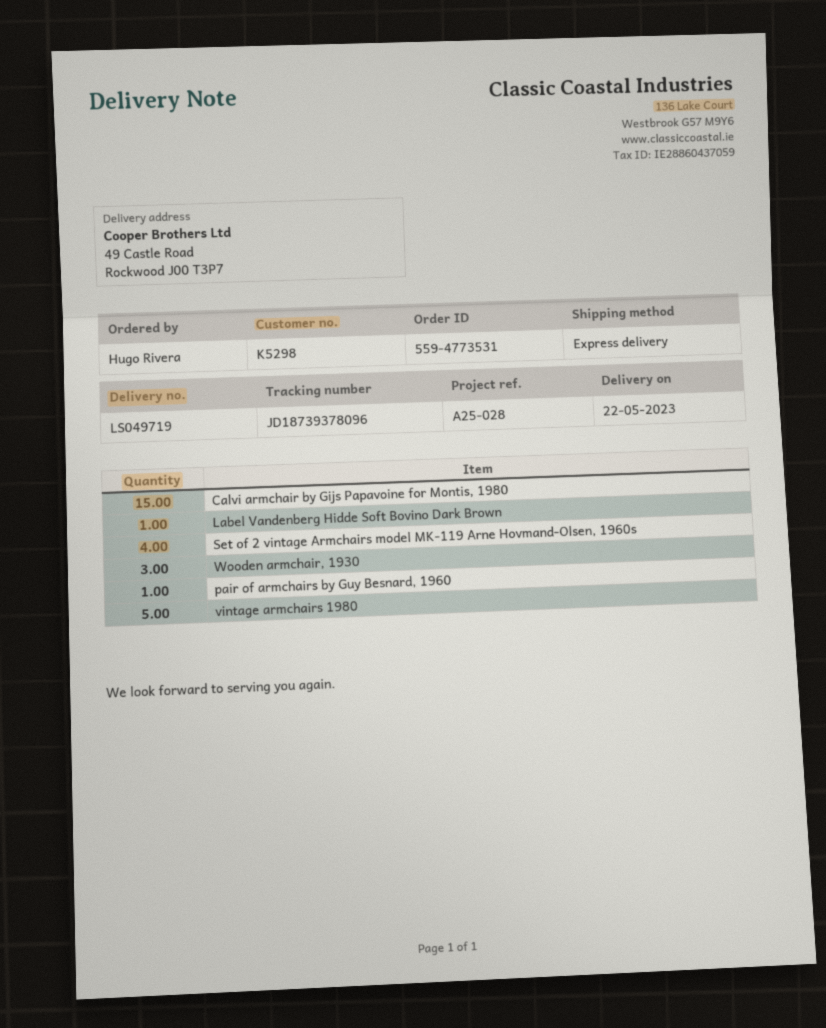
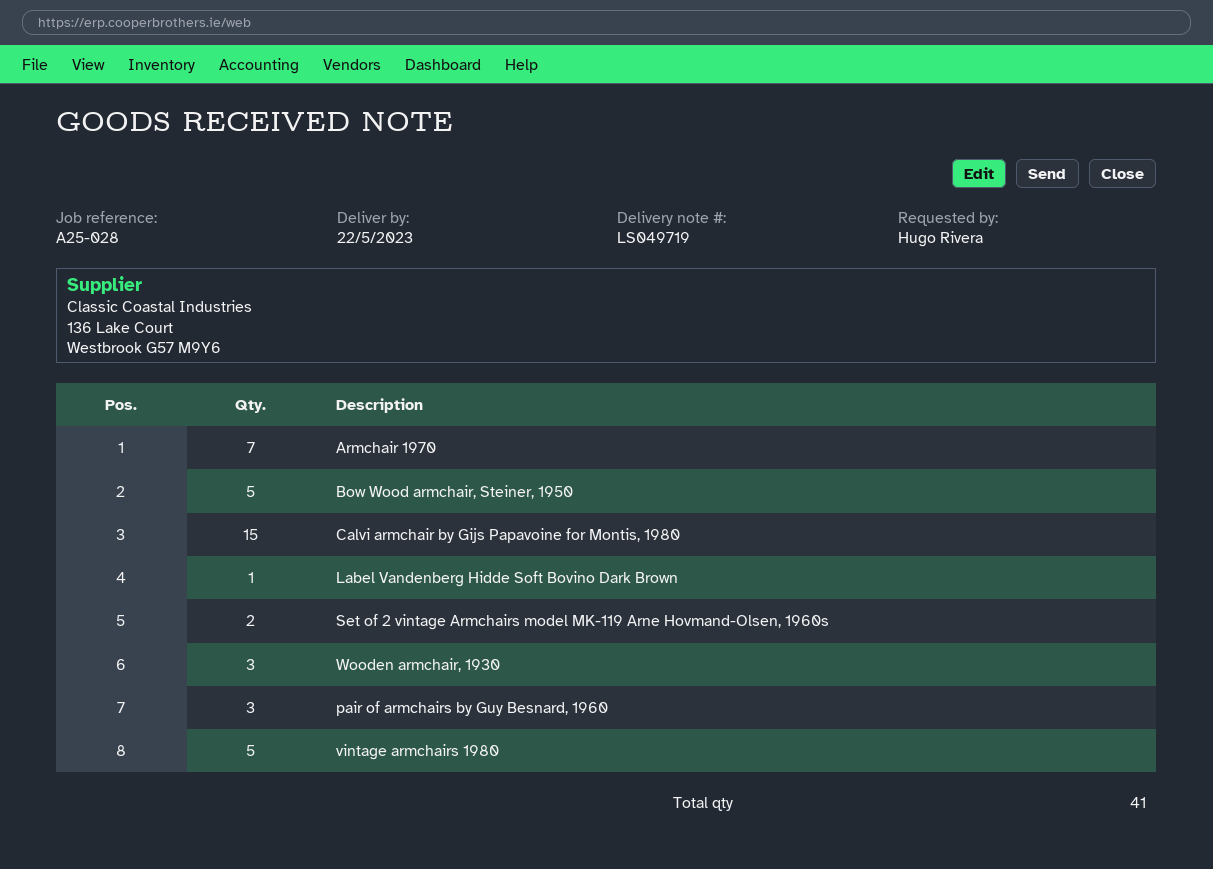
Set of 2 vintage Armchairs model MK-119 Arne Hovmand-Olsen, 1960s: 4 -> 2
pair of armchairs by Guy Besnard, 1960: 1 -> 3
Armchair 1970: none -> 7
Bow Wood armchair, Steiner, 1950: none -> 5

